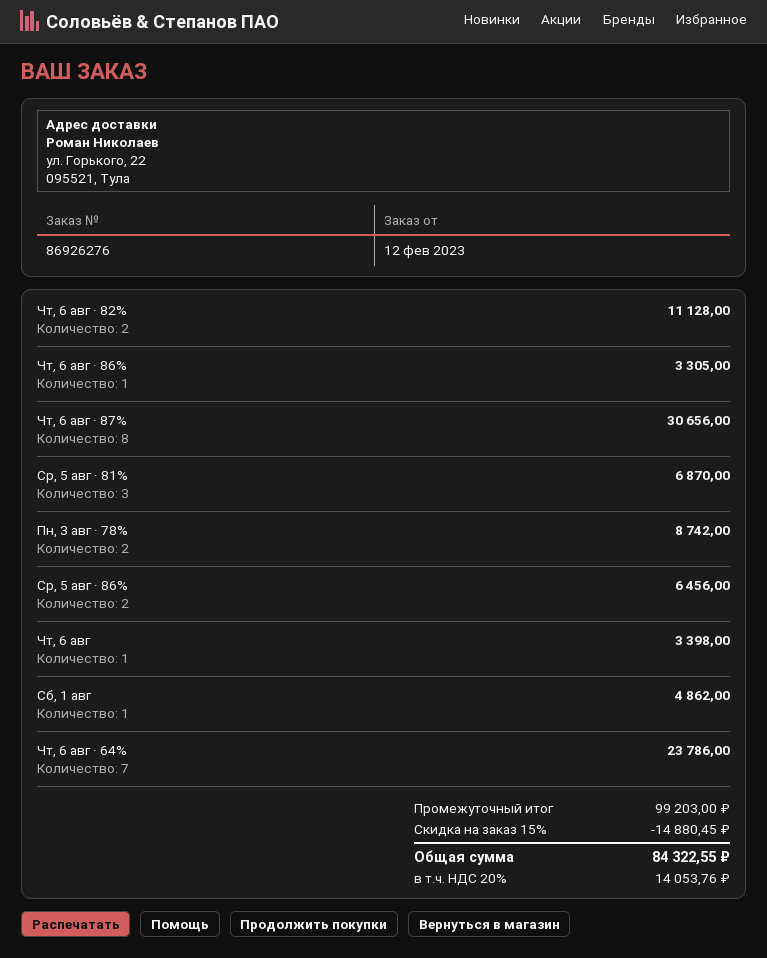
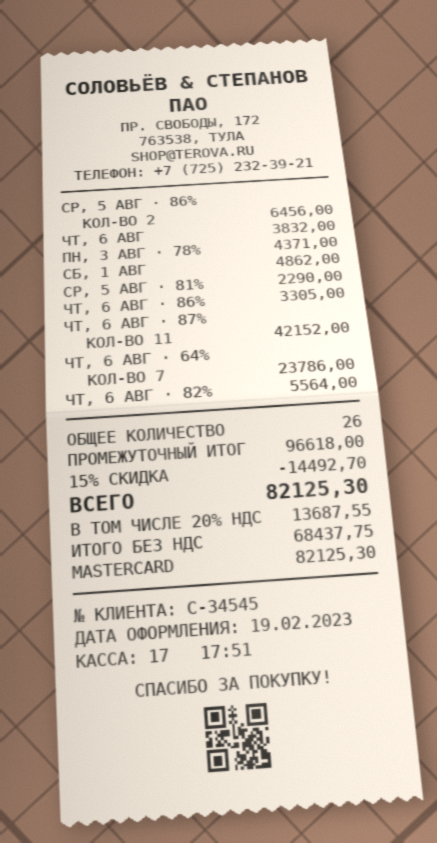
order date: 2023-02-12 -> 2023-02-19
Чт, 6 авг · 82%: 2 for 11128.00 -> 1 for 5564.00
Чт, 6 авг · 87%: 8 for 30656.00 -> 11 for 42152.00
Ср, 5 авг · 81%: 3 for 6870.00 -> 1 for 2290.00
Пн, 3 авг · 78%: 2 for 8742.00 -> 1 for 4371.00
Чт, 6 авг: 1 for 3398.00 -> 1 for 3832.00
subtotal: 99203.00 -> 96618.00
discount: 15% = 14880.45 -> 15% = 14492.70
tax: 20% = 14053.76 -> 20% = 13687.55
total: 84322.55 -> 82125.30

